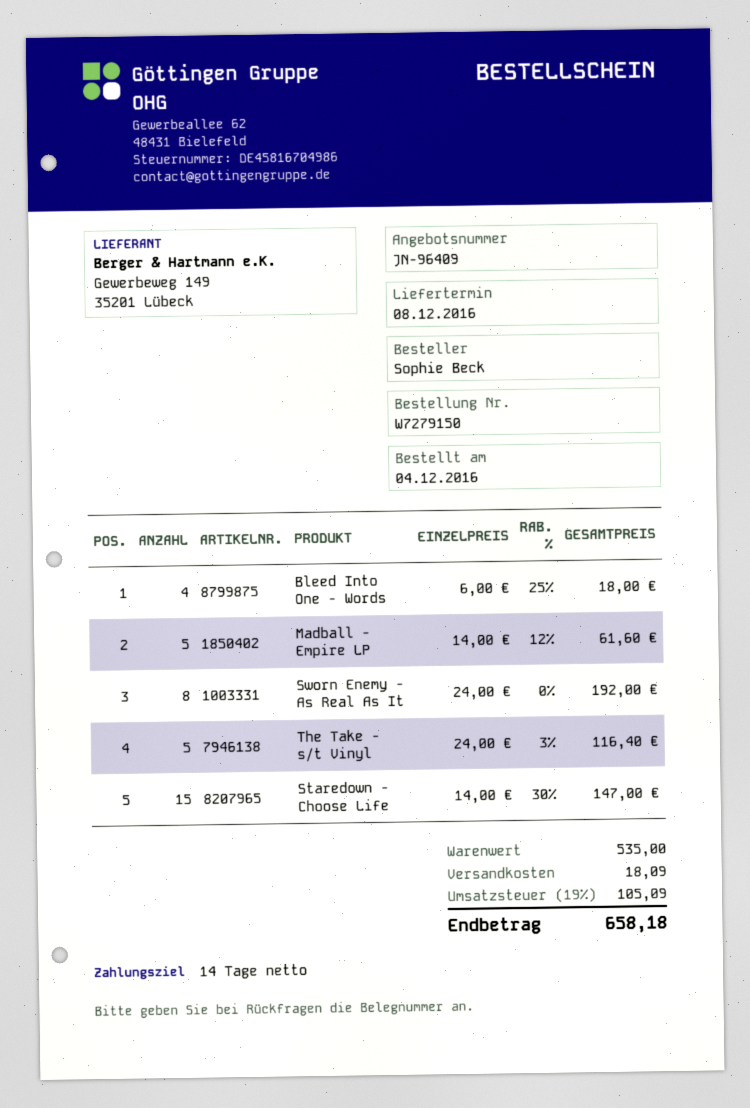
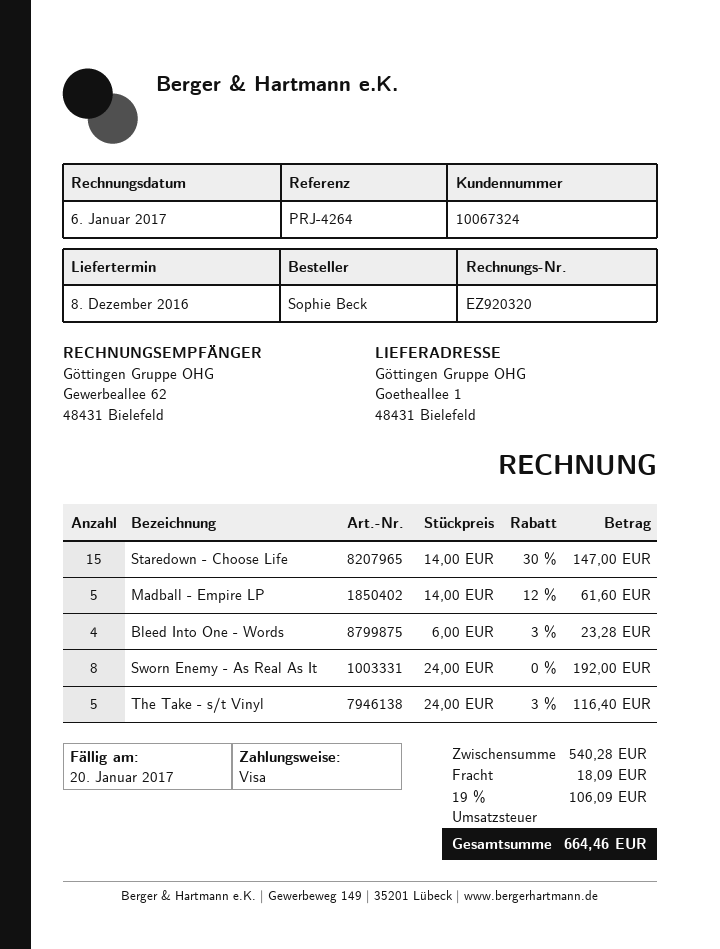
Bleed Into One - Words: 4 x 6.00 - 25% = 18.00 -> 4 x 6.00 - 3% = 23.28
subtotal: 535.00 -> 540.28
tax: 19% = 105.09 -> 19% = 106.09
total: 658.18 -> 664.46

